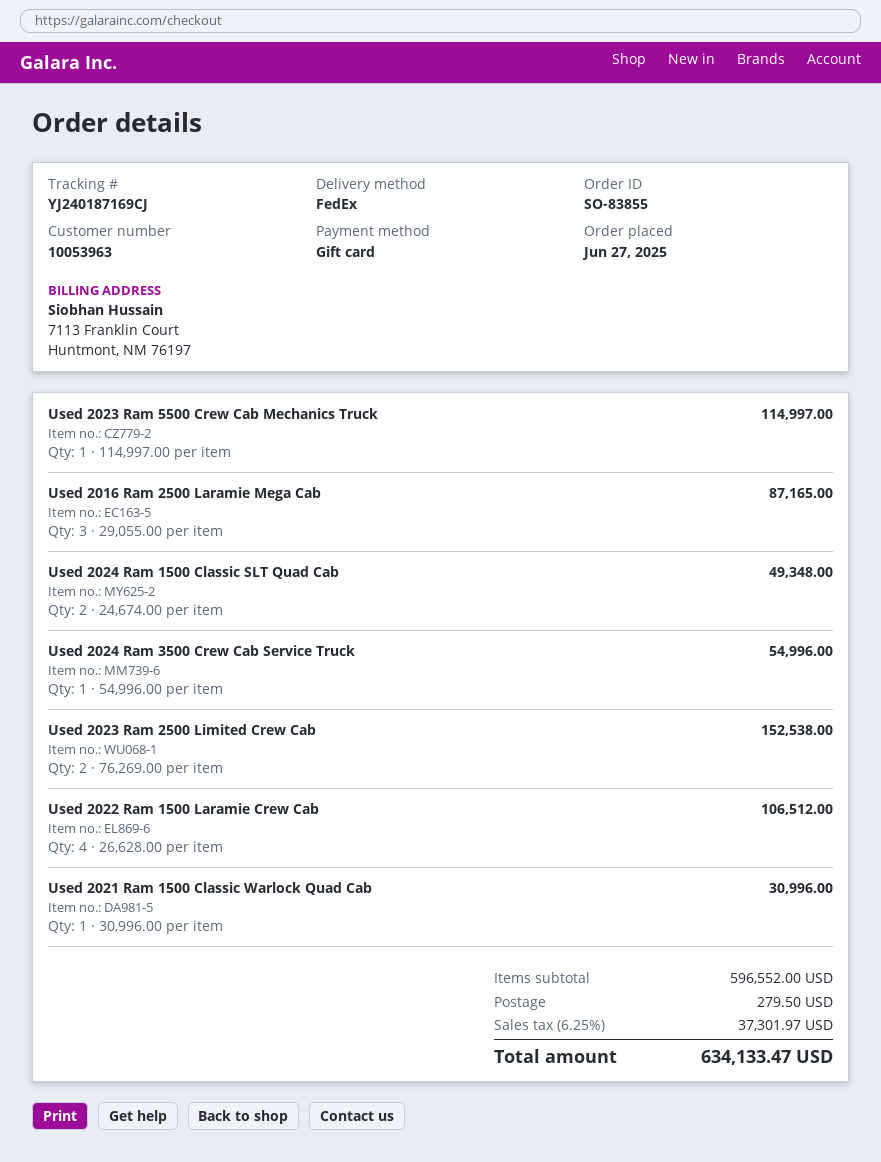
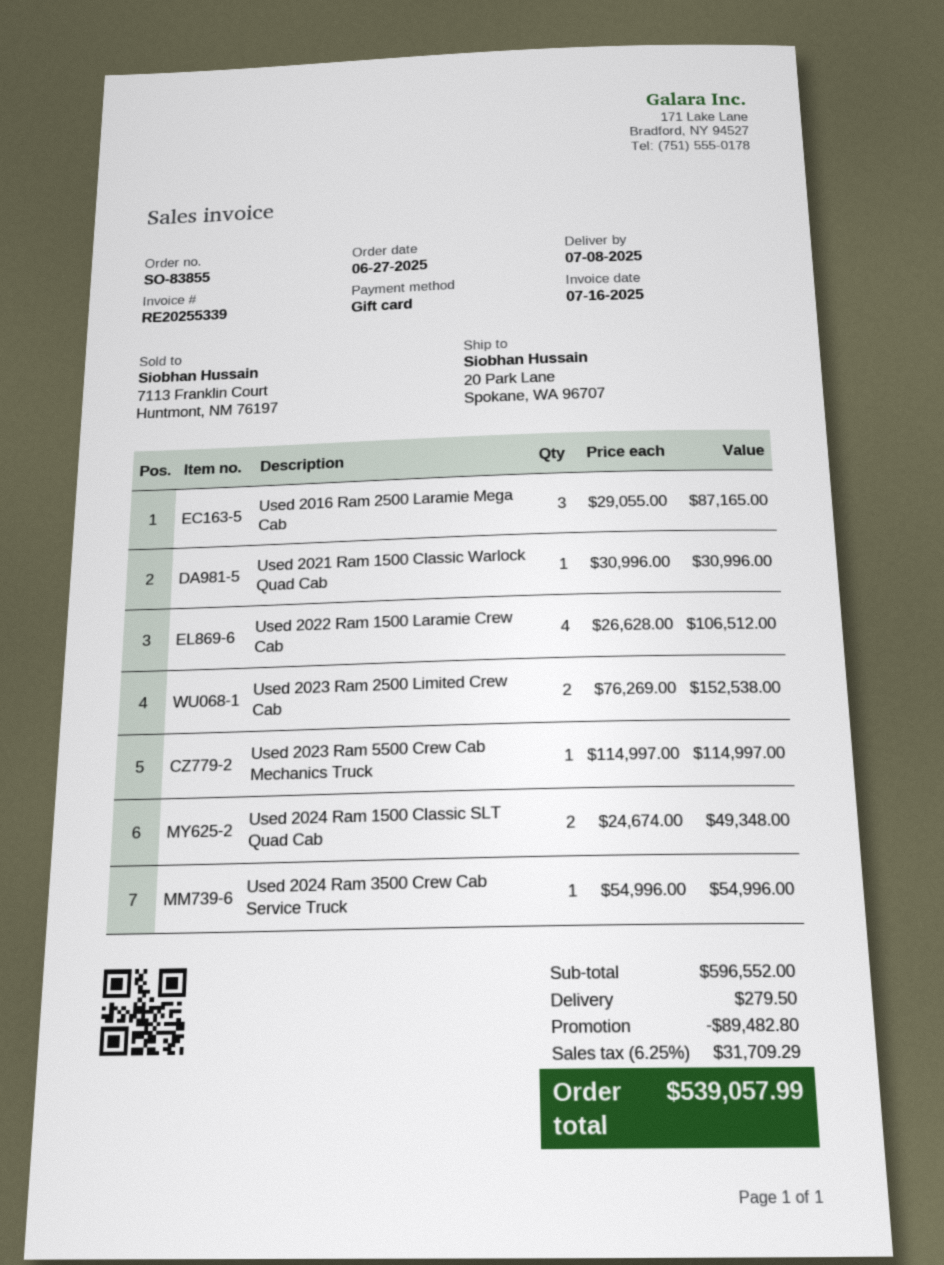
discount: none -> 89482.80
tax: 6.25% = 37301.97 -> 6.25% = 31709.29
total: 634133.47 -> 539057.99

